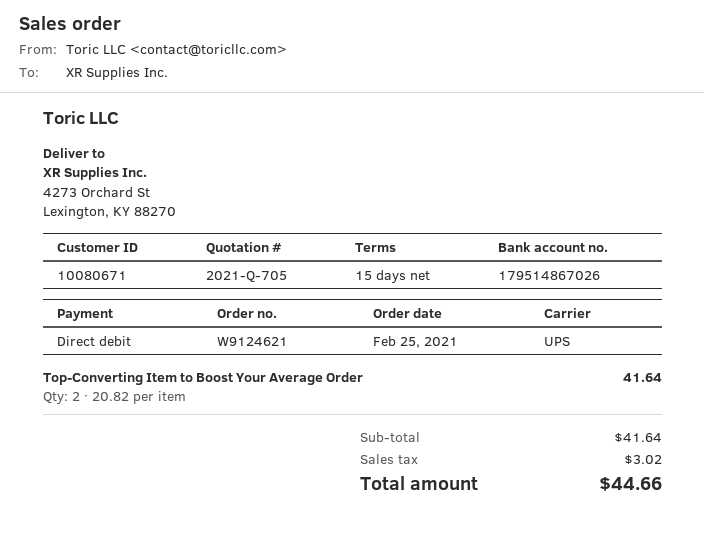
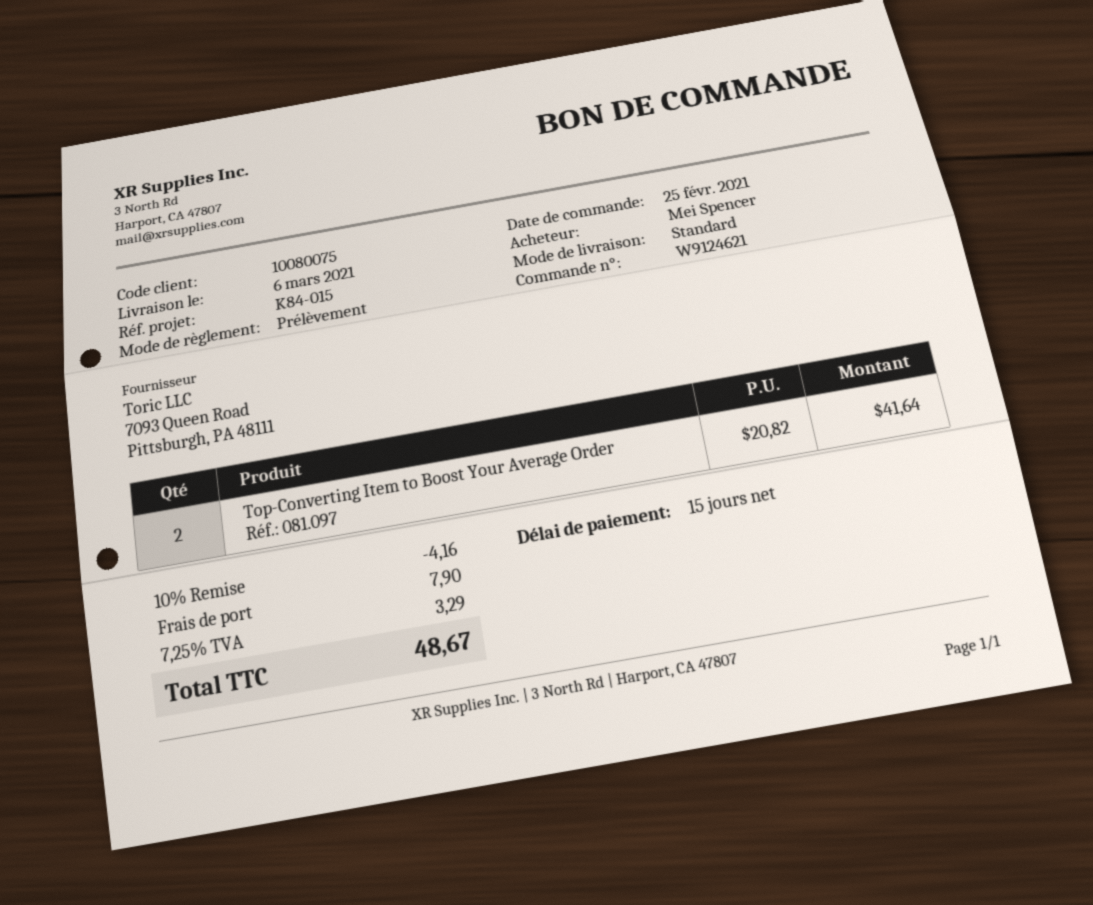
customer number: 10080671 -> 10080075
shipping method: UPS -> standard
discount: none -> 10% = 4.16
shipping: none -> 7.90
tax: 3.02 -> 3.29
total: 44.66 -> 48.67

